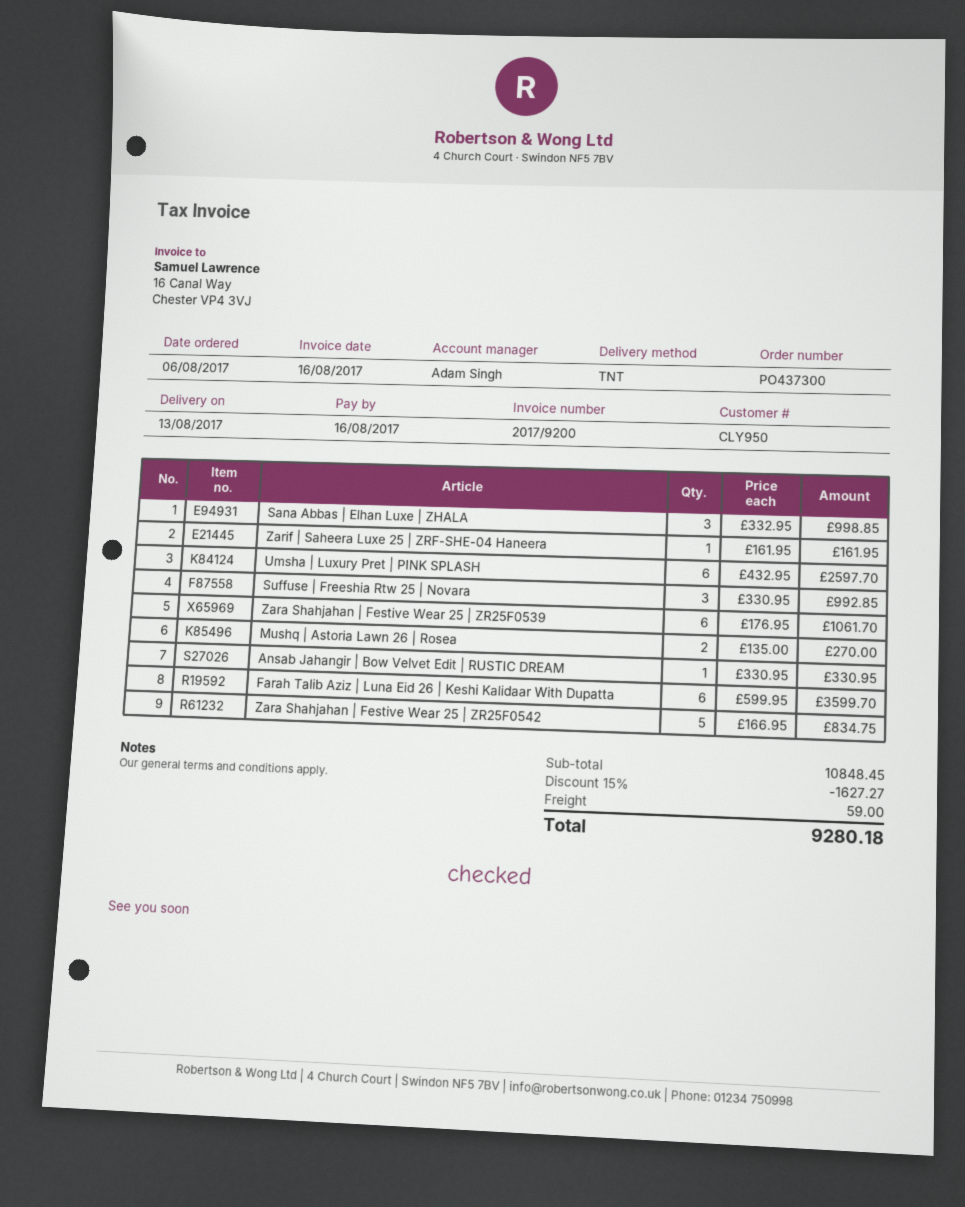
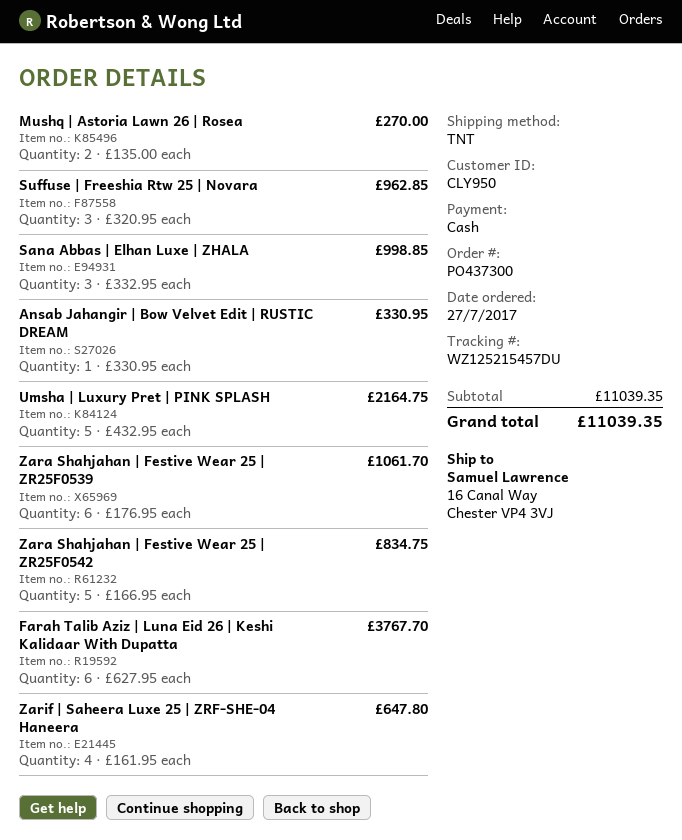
order date: 2017-08-06 -> 2017-07-27
Zarif | Saheera Luxe 25 | ZRF-SHE-04 Haneera: 1 x 161.95 = 161.95 -> 4 x 161.95 = 647.80
Umsha | Luxury Pret | PINK SPLASH: 6 x 432.95 = 2597.70 -> 5 x 432.95 = 2164.75
Suffuse | Freeshia Rtw 25 | Novara: 3 x 330.95 = 992.85 -> 3 x 320.95 = 962.85
Farah Talib Aziz | Luna Eid 26 | Keshi Kalidaar With Dupatta: 6 x 599.95 = 3599.70 -> 6 x 627.95 = 3767.70
subtotal: 10848.45 -> 11039.35
discount: 15% = 1627.27 -> none
shipping: 59.00 -> none
total: 9280.18 -> 11039.35

